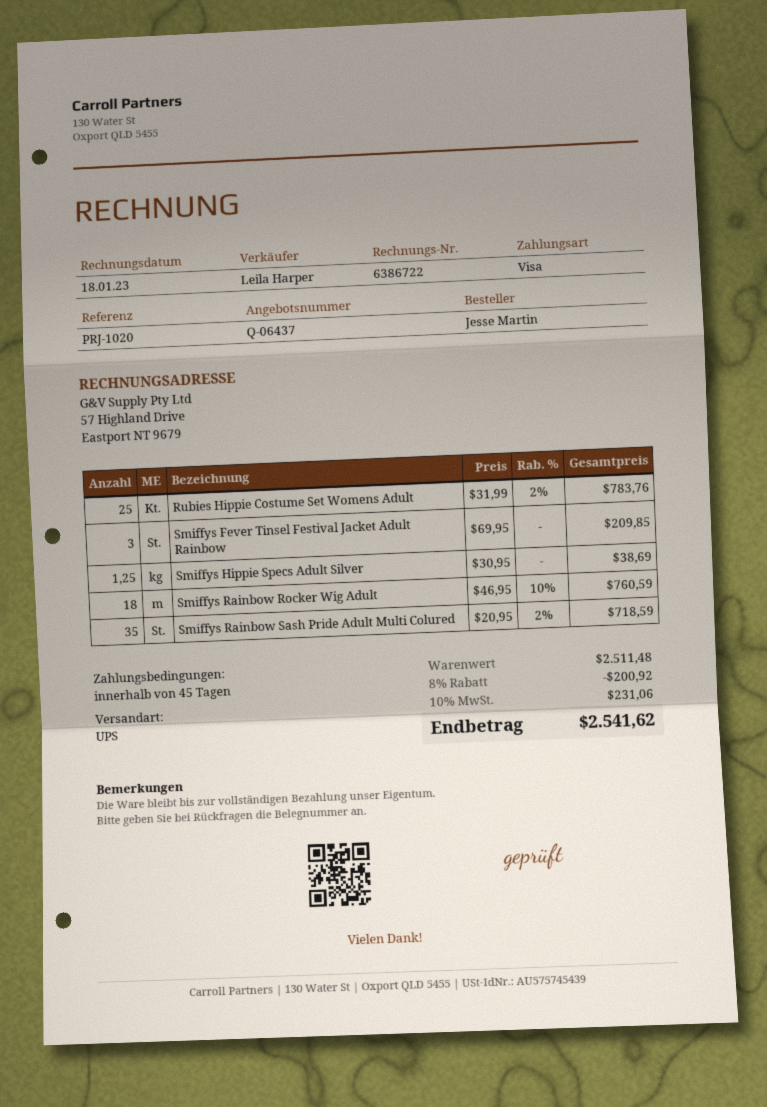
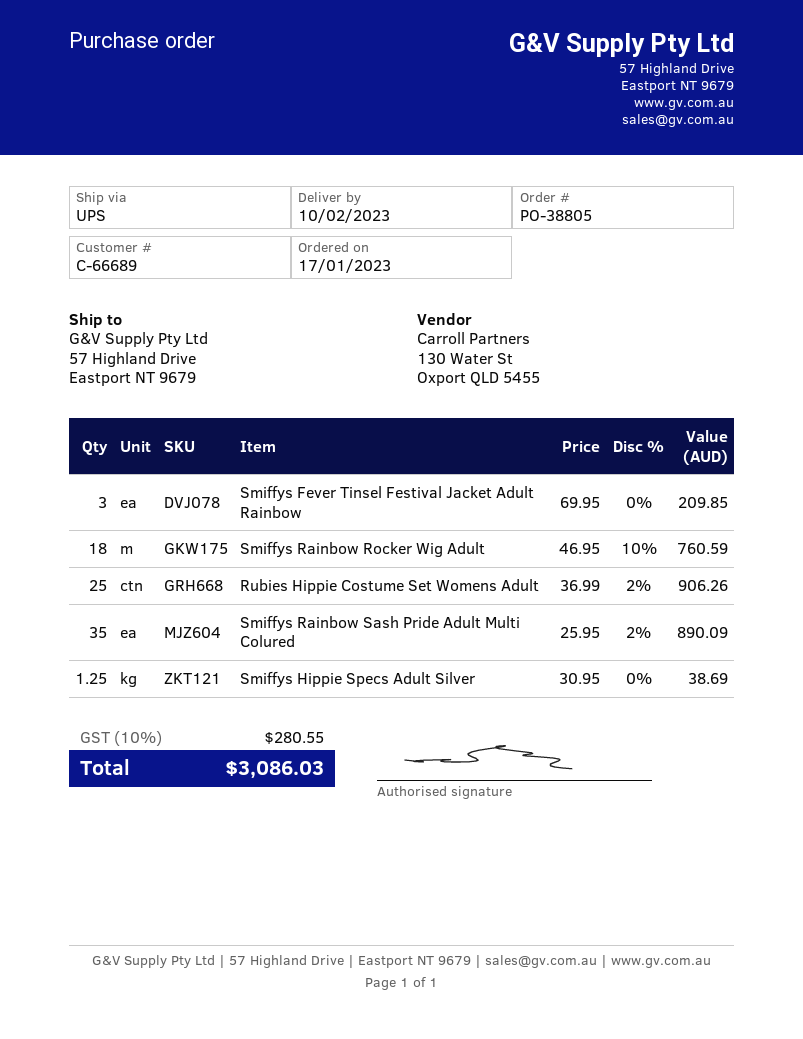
Rubies Hippie Costume Set Womens Adult: 25 x 31.99 - 2% = 783.76 -> 25 x 36.99 - 2% = 906.26
Smiffys Rainbow Sash Pride Adult Multi Colured: 35 x 20.95 - 2% = 718.59 -> 35 x 25.95 - 2% = 890.09
discount: 8% = 200.92 -> none
tax: 10% = 231.06 -> 10% = 280.55
total: 2541.62 -> 3086.03

